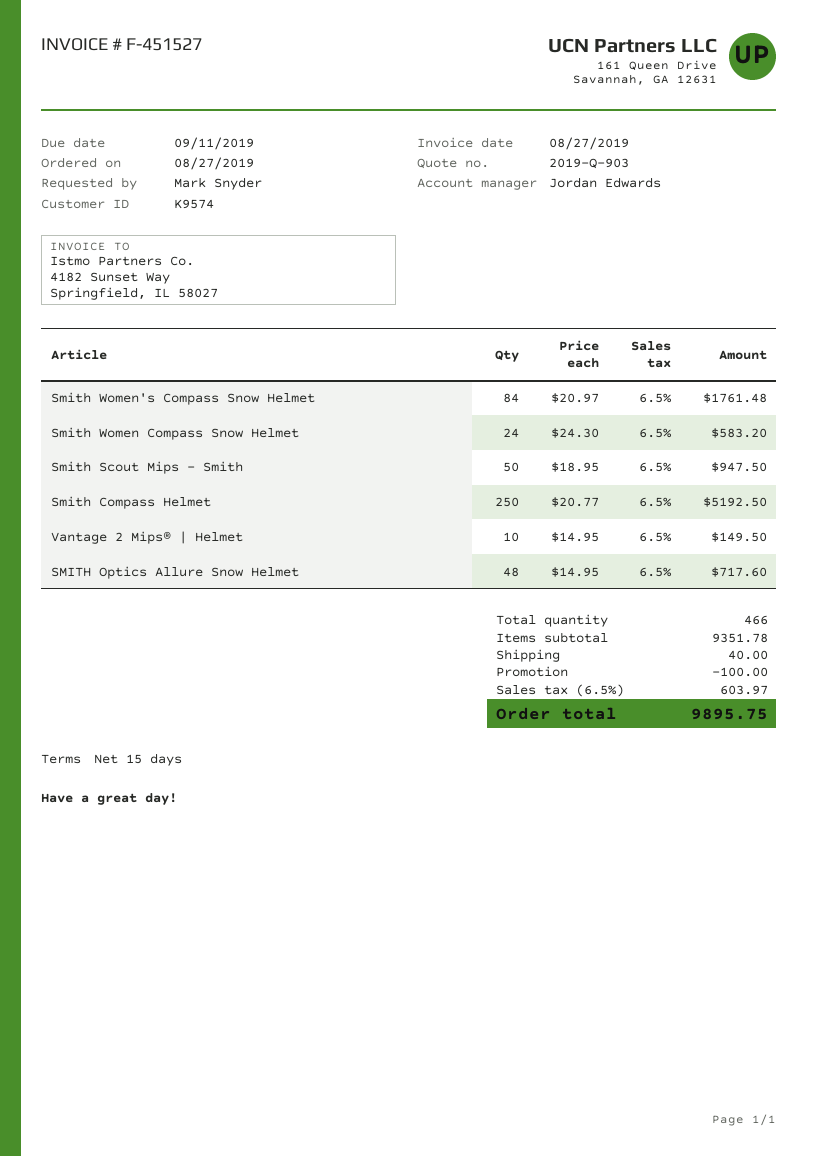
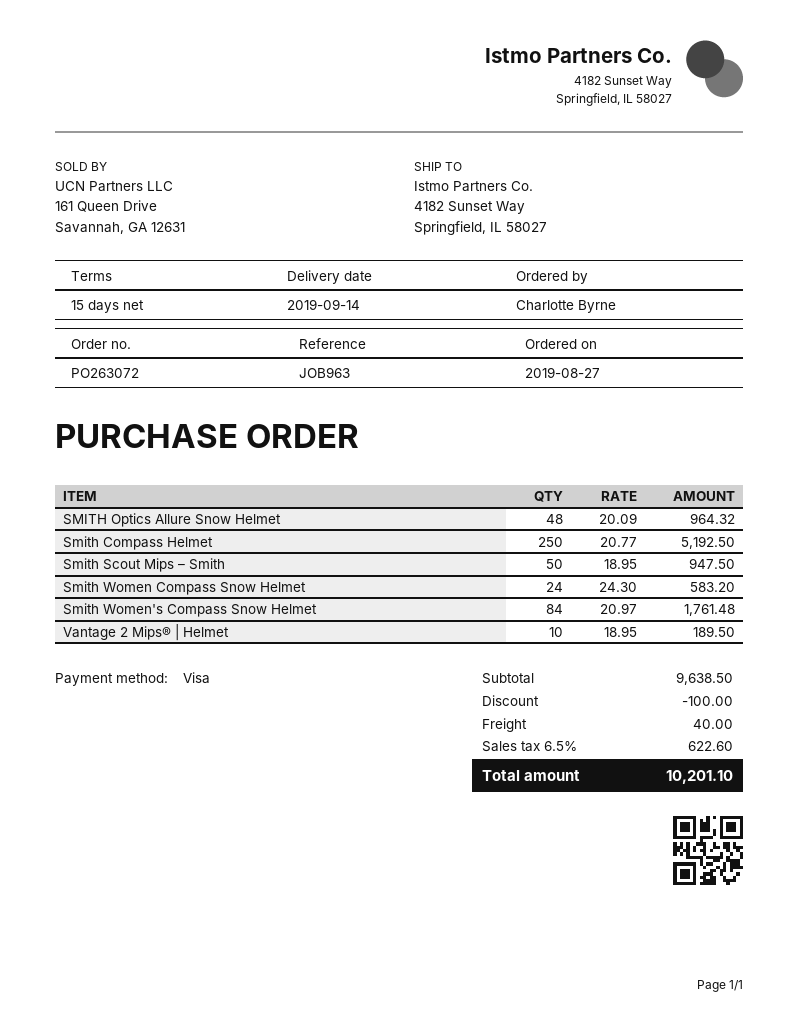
ordered by: Mark Snyder -> Charlotte Byrne
Vantage 2 Mips® | Helmet: 10 x 14.95 = 149.50 -> 10 x 18.95 = 189.50
SMITH Optics Allure Snow Helmet: 48 x 14.95 = 717.60 -> 48 x 20.09 = 964.32
subtotal: 9351.78 -> 9638.50
tax: 6.5% = 603.97 -> 6.5% = 622.60
total: 9895.75 -> 10201.10

